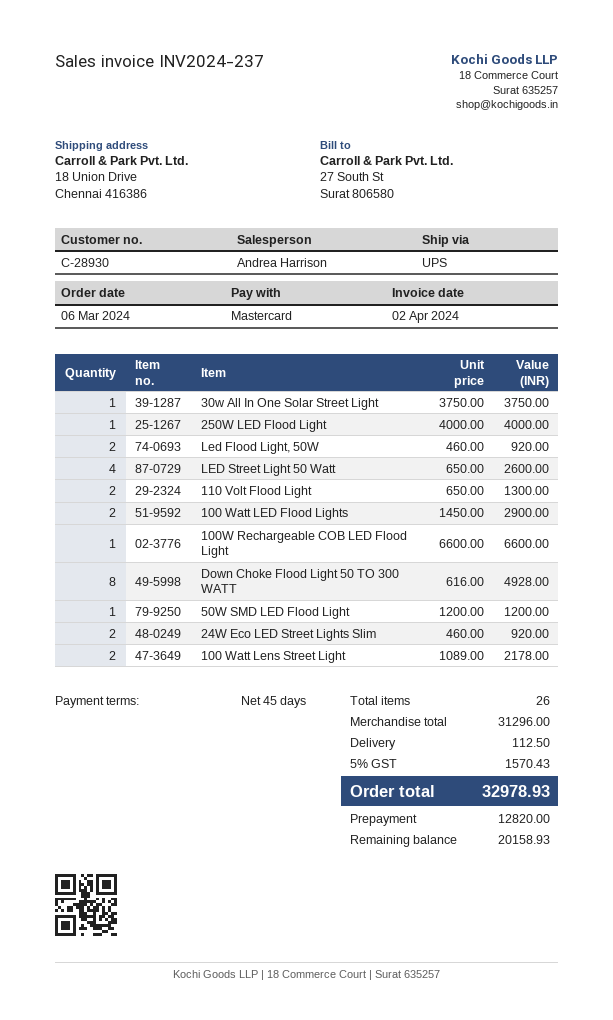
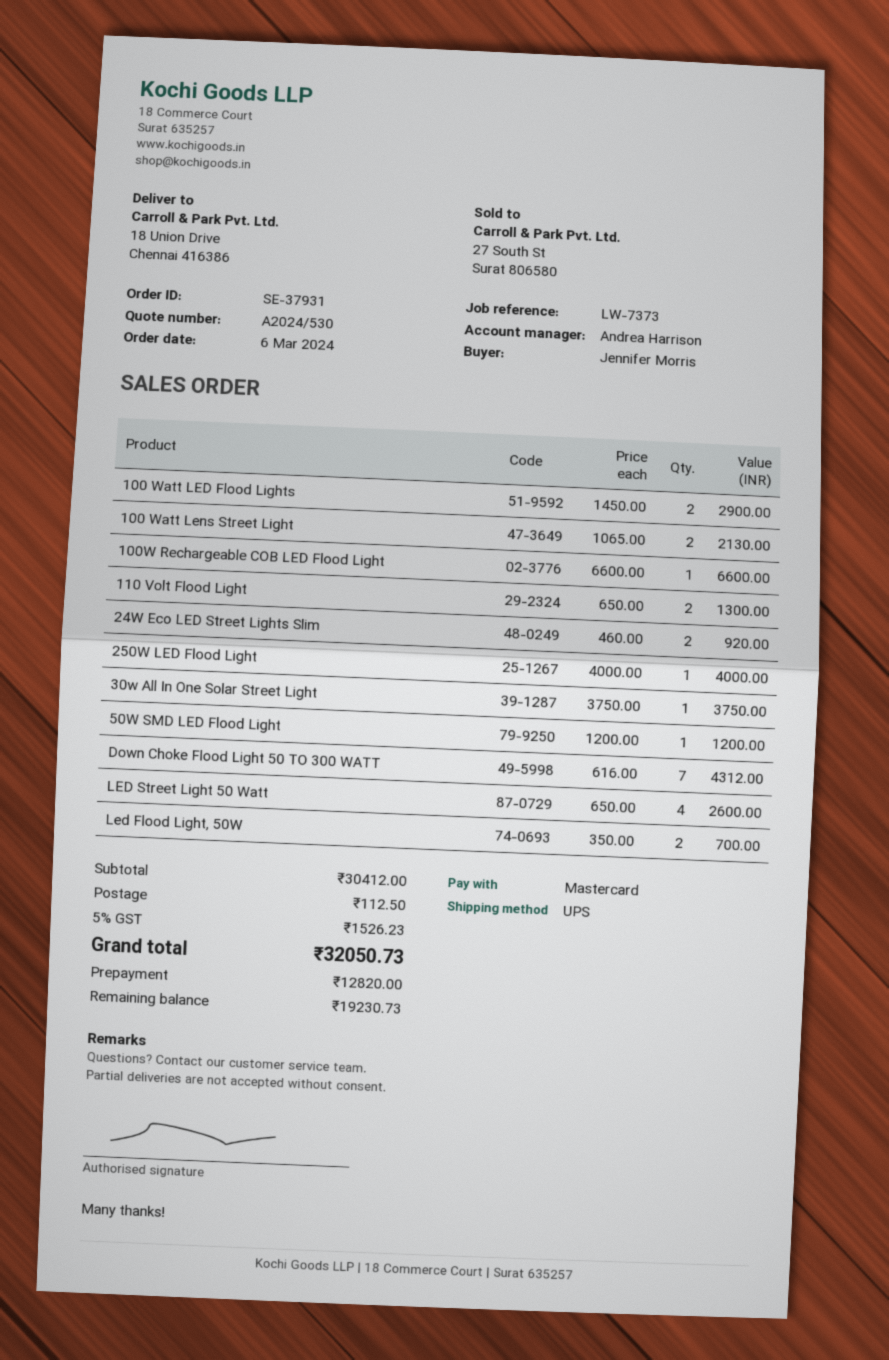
Led Flood Light, 50W: 2 x 460.00 = 920.00 -> 2 x 350.00 = 700.00
Down Choke Flood Light 50 TO 300 WATT: 8 x 616.00 = 4928.00 -> 7 x 616.00 = 4312.00
100 Watt Lens Street Light: 2 x 1089.00 = 2178.00 -> 2 x 1065.00 = 2130.00
subtotal: 31296.00 -> 30412.00
tax: 5% = 1570.43 -> 5% = 1526.23
total: 32978.93 -> 32050.73
balance: 20158.93 -> 19230.73

